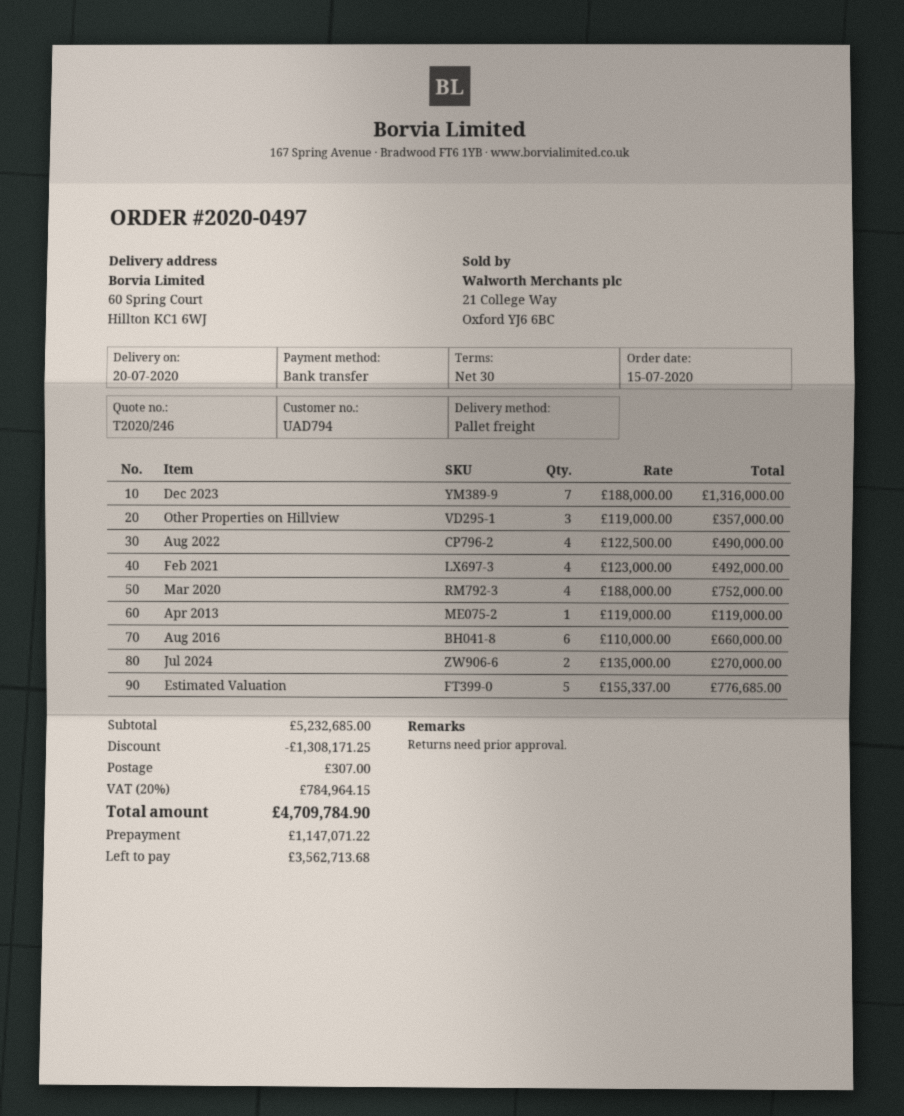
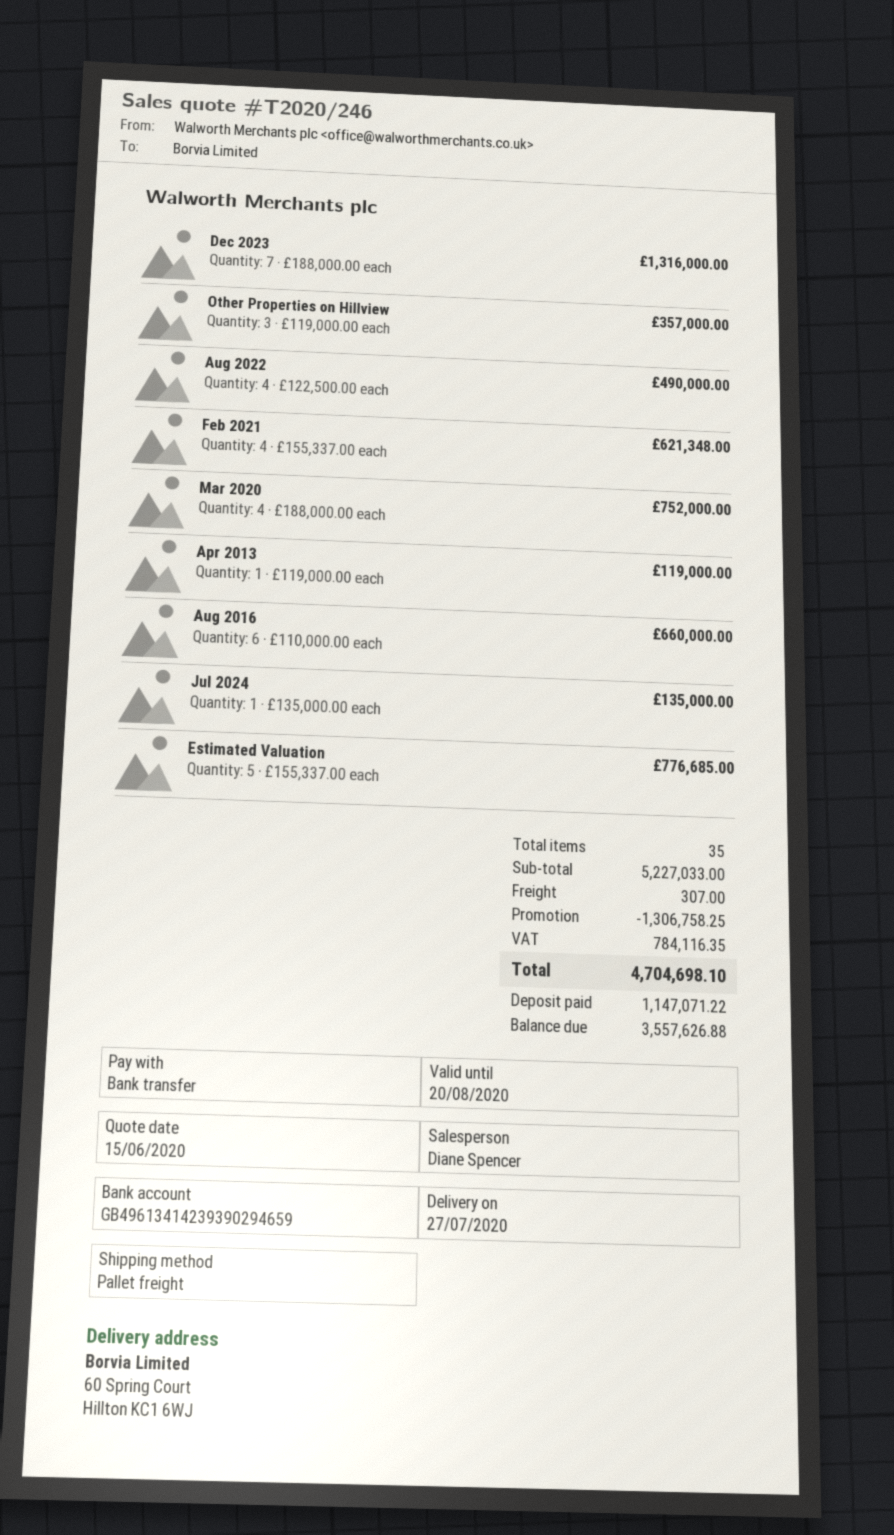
delivery date: 2020-07-20 -> 2020-07-27
Feb 2021: 4 x 123000.00 = 492000.00 -> 4 x 155337.00 = 621348.00
Jul 2024: 2 x 135000.00 = 270000.00 -> 1 x 135000.00 = 135000.00
subtotal: 5232685.00 -> 5227033.00
discount: 1308171.25 -> 1306758.25
tax: 784964.15 -> 784116.35
total: 4709784.90 -> 4704698.10
balance: 3562713.68 -> 3557626.88

